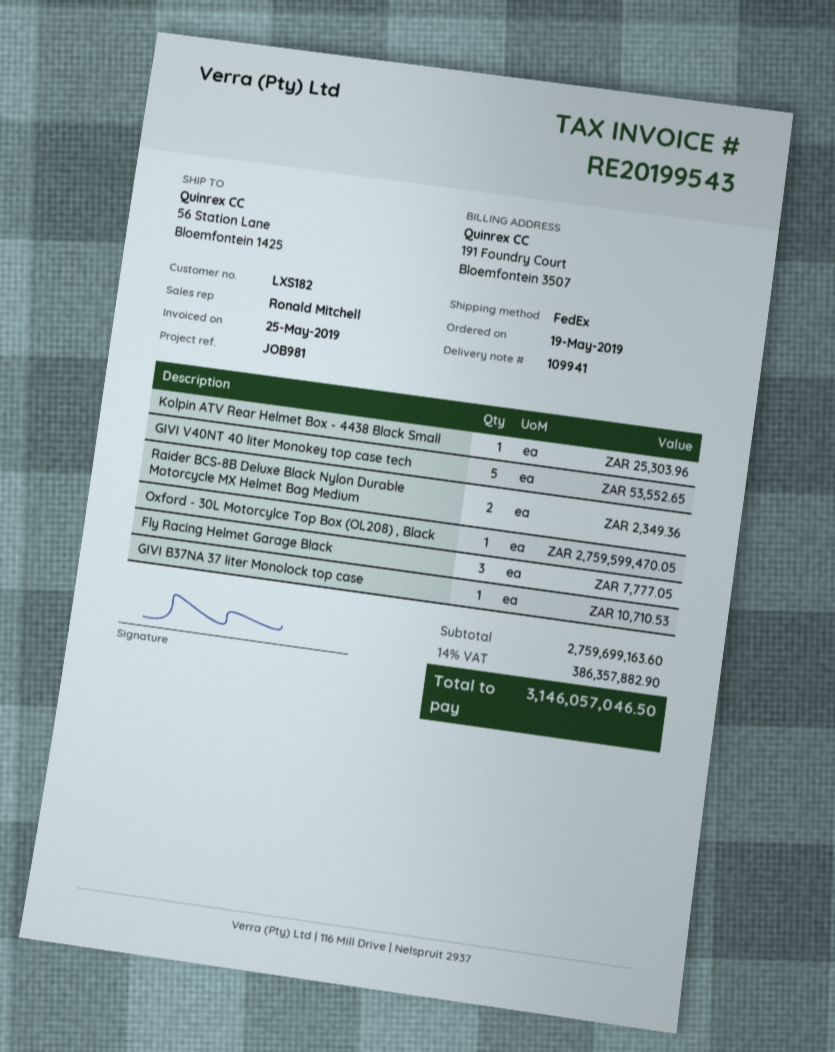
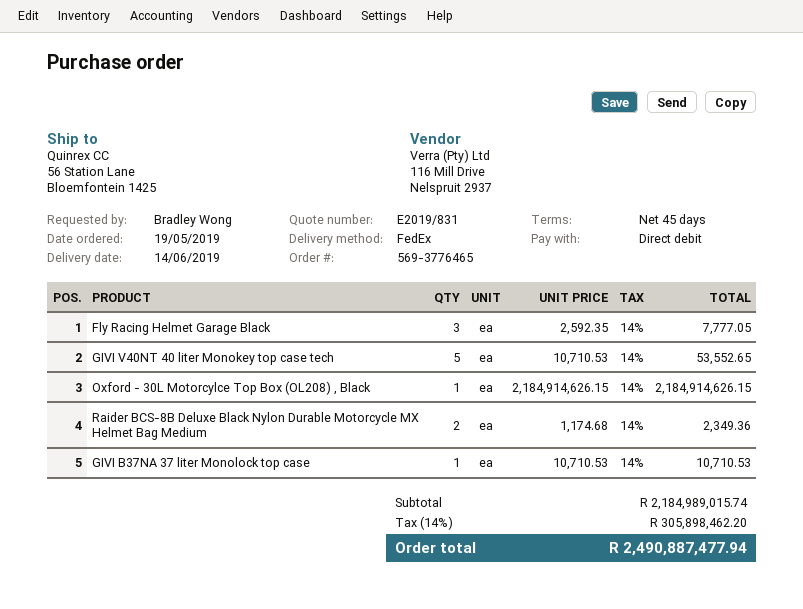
Kolpin ATV Rear Helmet Box - 4438 Black Small: 1 for 25303.96 -> none
Oxford - 30L Motorcylce Top Box (OL208) , Black: 1 for 2759599470.05 -> 1 for 2184914626.15
subtotal: 2759699163.60 -> 2184989015.74
tax: 14% = 386357882.90 -> 14% = 305898462.20
total: 3146057046.50 -> 2490887477.94

